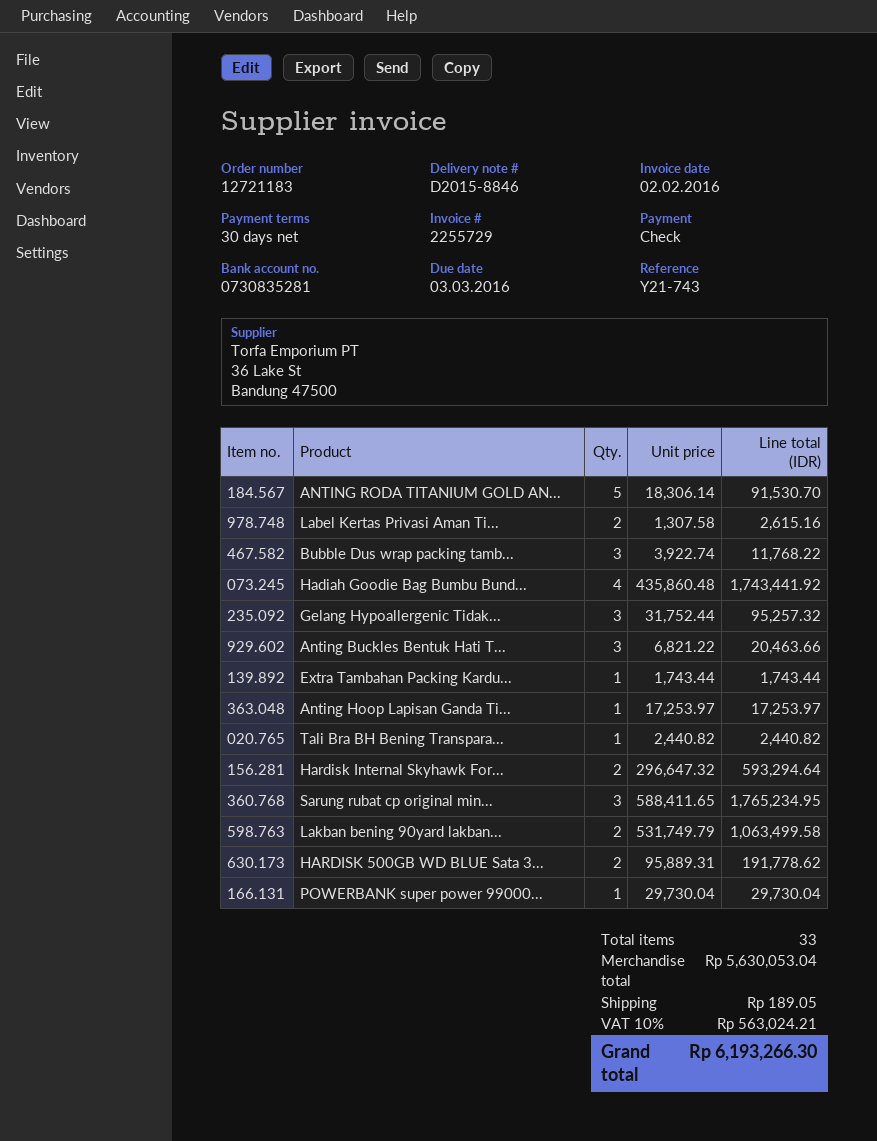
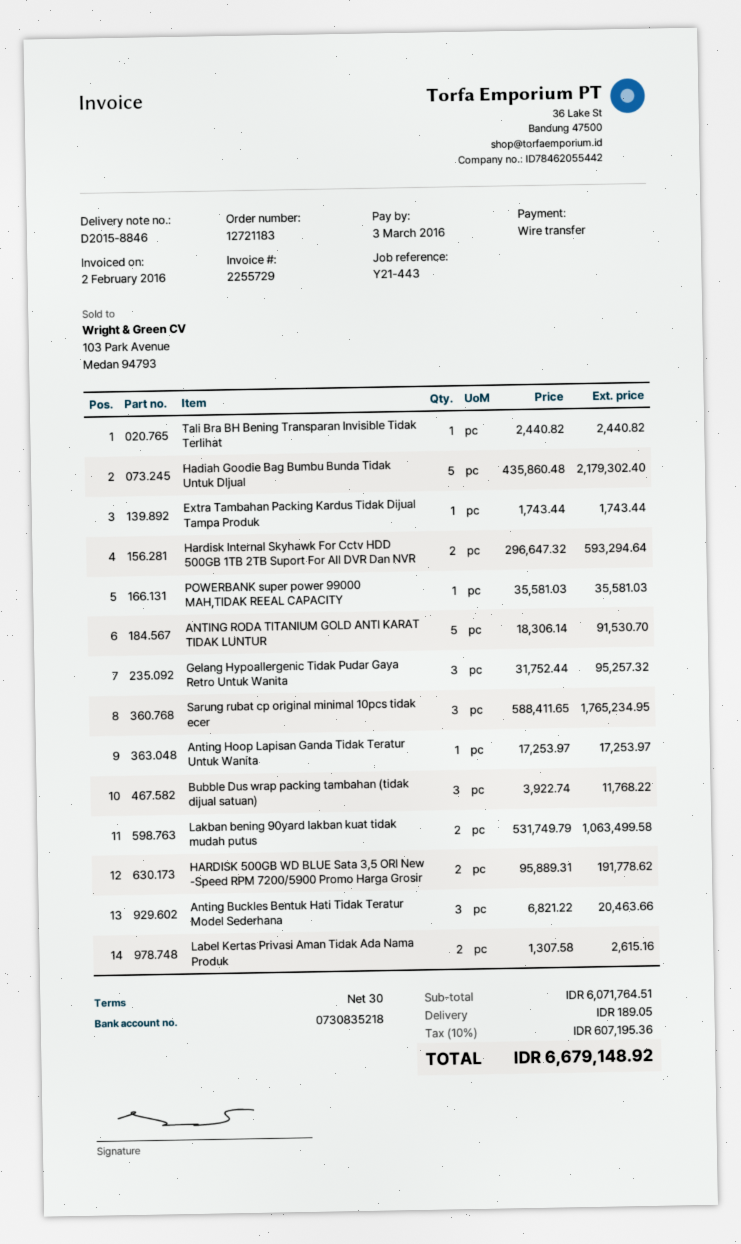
reference: Y21-743 -> Y21-443
payment method: cheque -> bank transfer
bank account: 0730835281 -> 0730835218
Hadiah Goodie Bag Bumbu Bund...: 4 x 435860.48 = 1743441.92 -> 5 x 435860.48 = 2179302.40
POWERBANK super power 99000...: 1 x 29730.04 = 29730.04 -> 1 x 35581.03 = 35581.03
subtotal: 5630053.04 -> 6071764.51
tax: 10% = 563024.21 -> 10% = 607195.36
total: 6193266.30 -> 6679148.92

